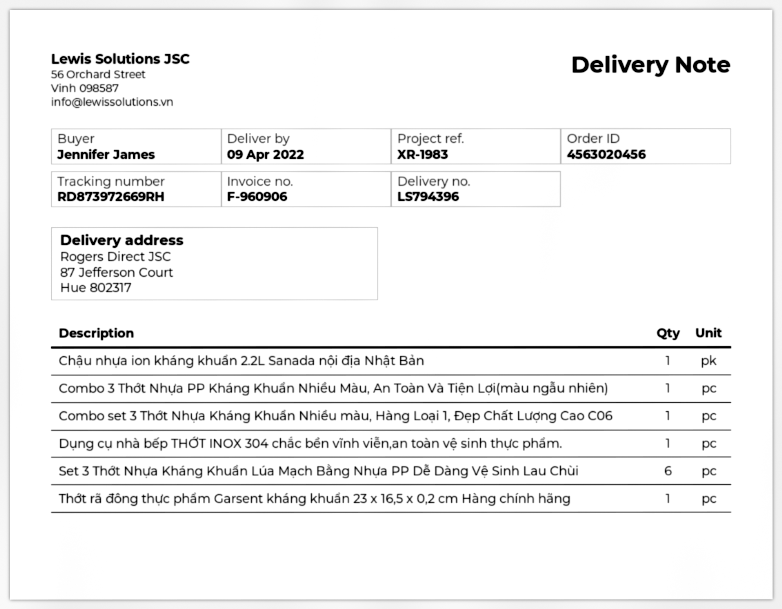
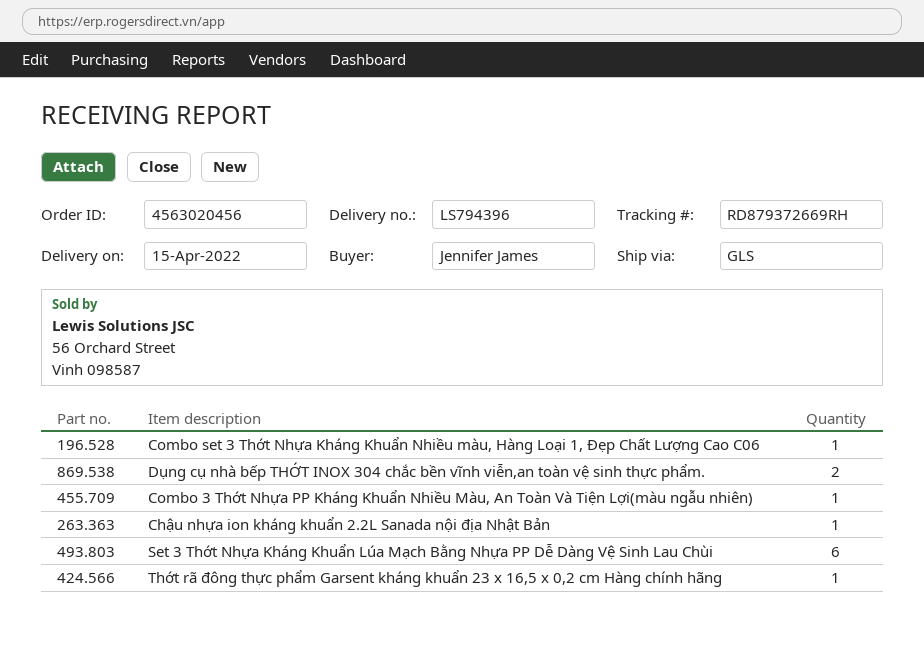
delivery date: 2022-04-09 -> 2022-04-15
tracking number: RD873972669RH -> RD879372669RH
Dụng cụ nhà bếp THỚT INOX 304 chắc bền vĩnh viễn,an toàn vệ sinh thực phẩm.: 1 -> 2

